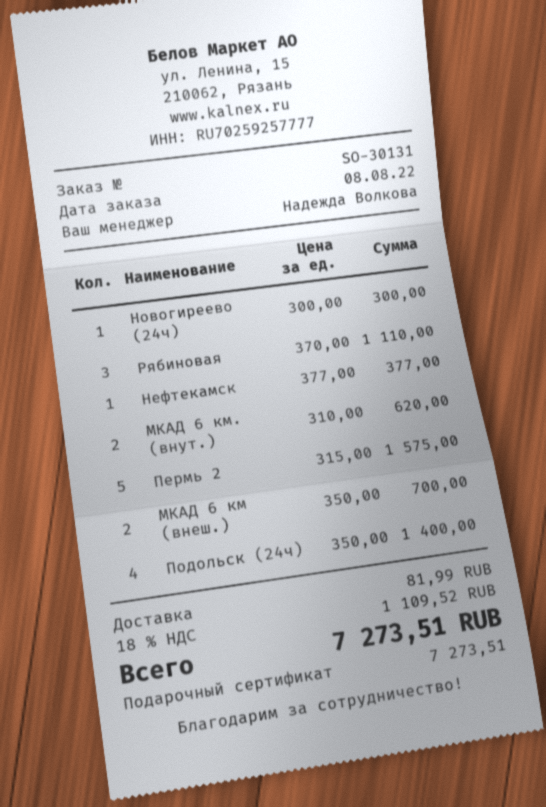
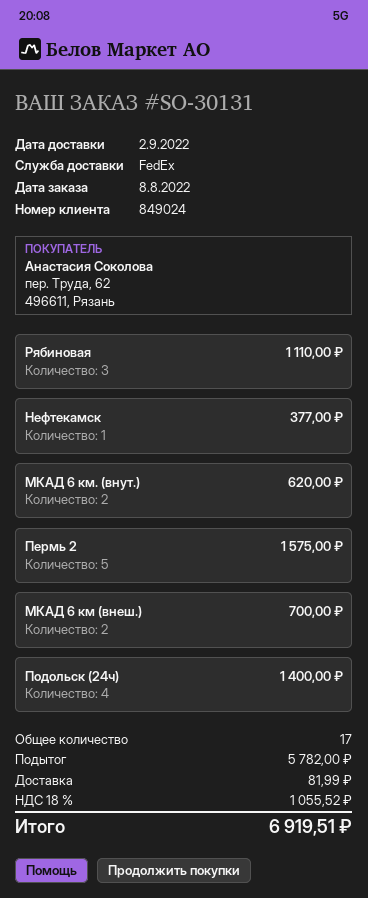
Новогиреево (24ч): 1 for 300.00 -> none
tax: 18% = 1109.52 -> 18% = 1055.52
total: 7273.51 -> 6919.51

